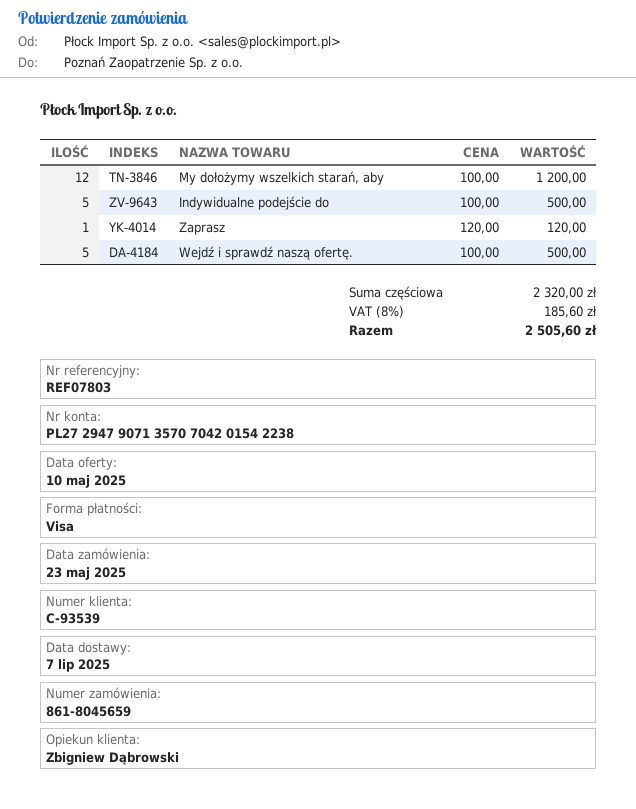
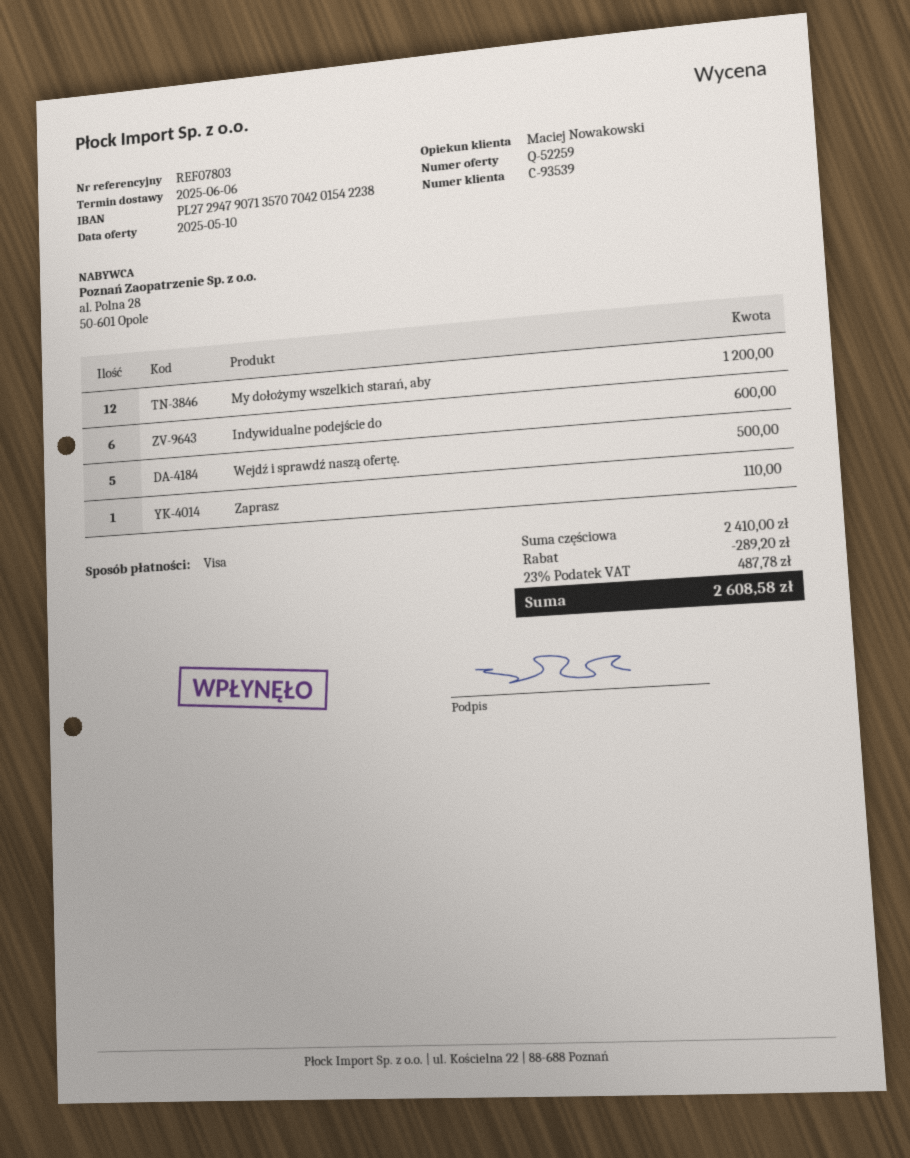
delivery date: 2025-07-07 -> 2025-06-06
sales rep: Zbigniew Dąbrowski -> Maciej Nowakowski
Indywidualne podejście do: 5 for 500.00 -> 6 for 600.00
Zaprasz: 1 for 120.00 -> 1 for 110.00
subtotal: 2320.00 -> 2410.00
discount: none -> 289.20
tax: 8% = 185.60 -> 23% = 487.78
total: 2505.60 -> 2608.58

